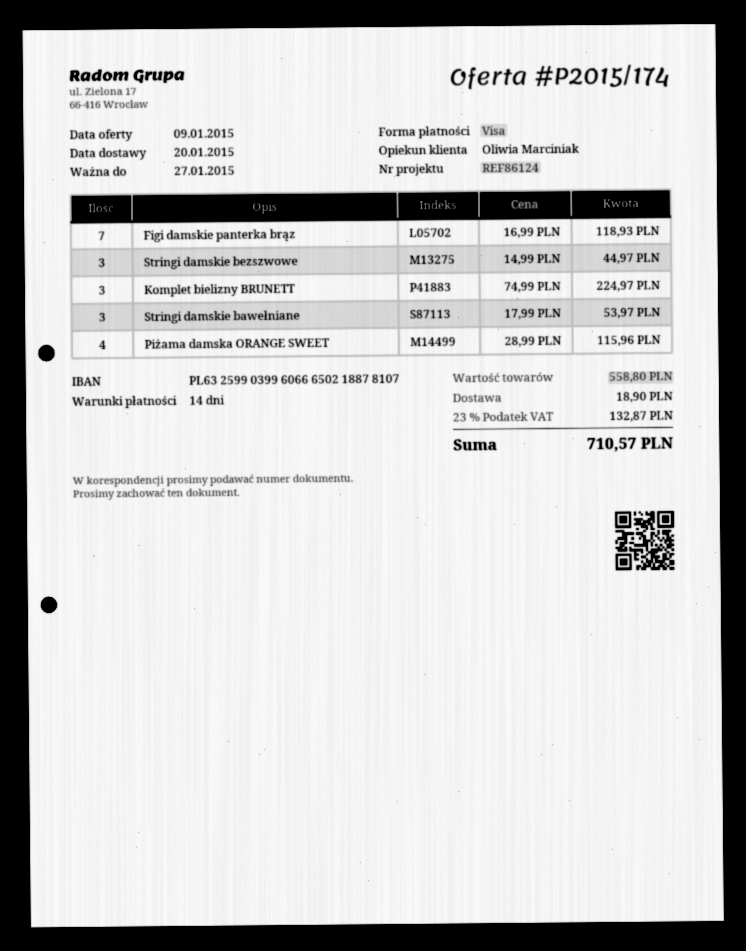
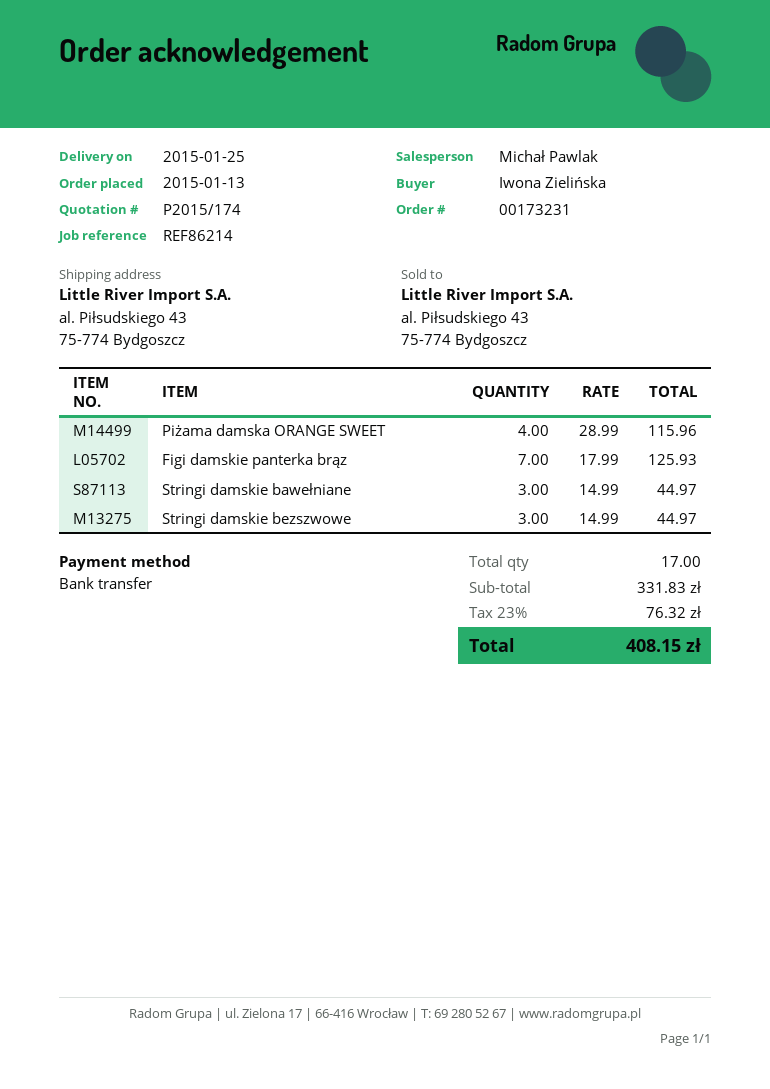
delivery date: 2015-01-20 -> 2015-01-25
reference: REF86124 -> REF86214
sales rep: Oliwia Marciniak -> Michał Pawlak
payment method: Visa -> bank transfer
Figi damskie panterka brąz: 7 x 16.99 = 118.93 -> 7 x 17.99 = 125.93
Komplet bielizny BRUNETT: 3 x 74.99 = 224.97 -> none
Stringi damskie bawełniane: 3 x 17.99 = 53.97 -> 3 x 14.99 = 44.97
subtotal: 558.80 -> 331.83
shipping: 18.90 -> none
tax: 23% = 132.87 -> 23% = 76.32
total: 710.57 -> 408.15

